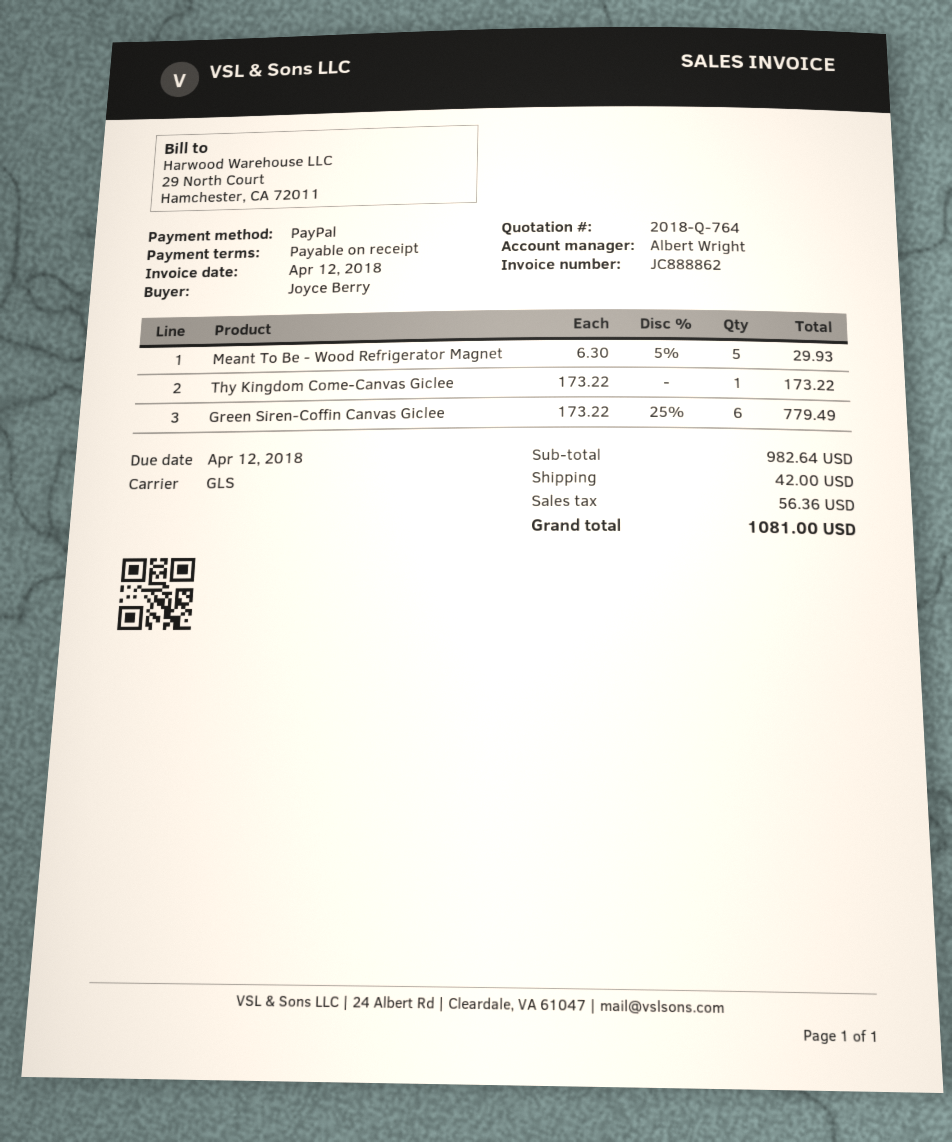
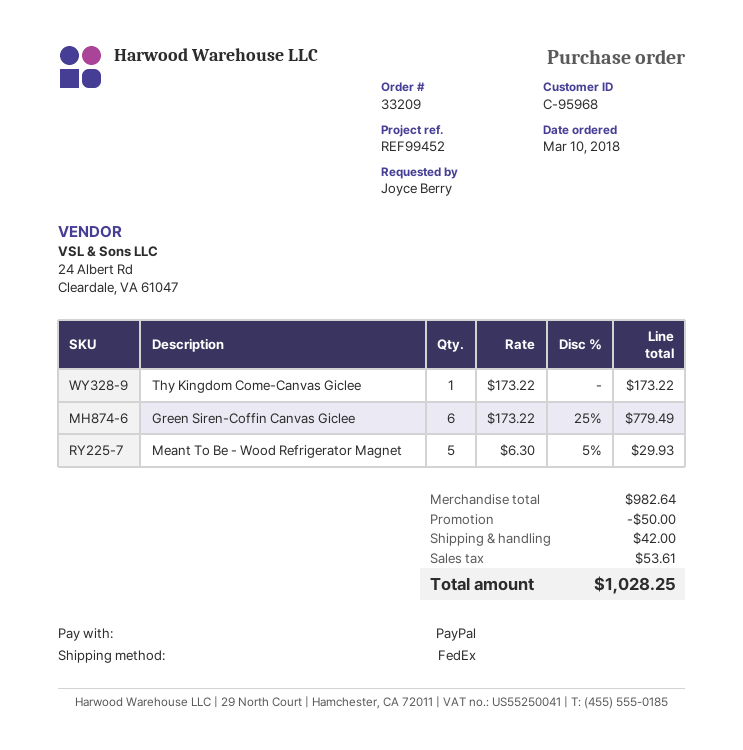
shipping method: GLS -> FedEx
discount: none -> 50.00
tax: 56.36 -> 53.61
total: 1081.00 -> 1028.25

